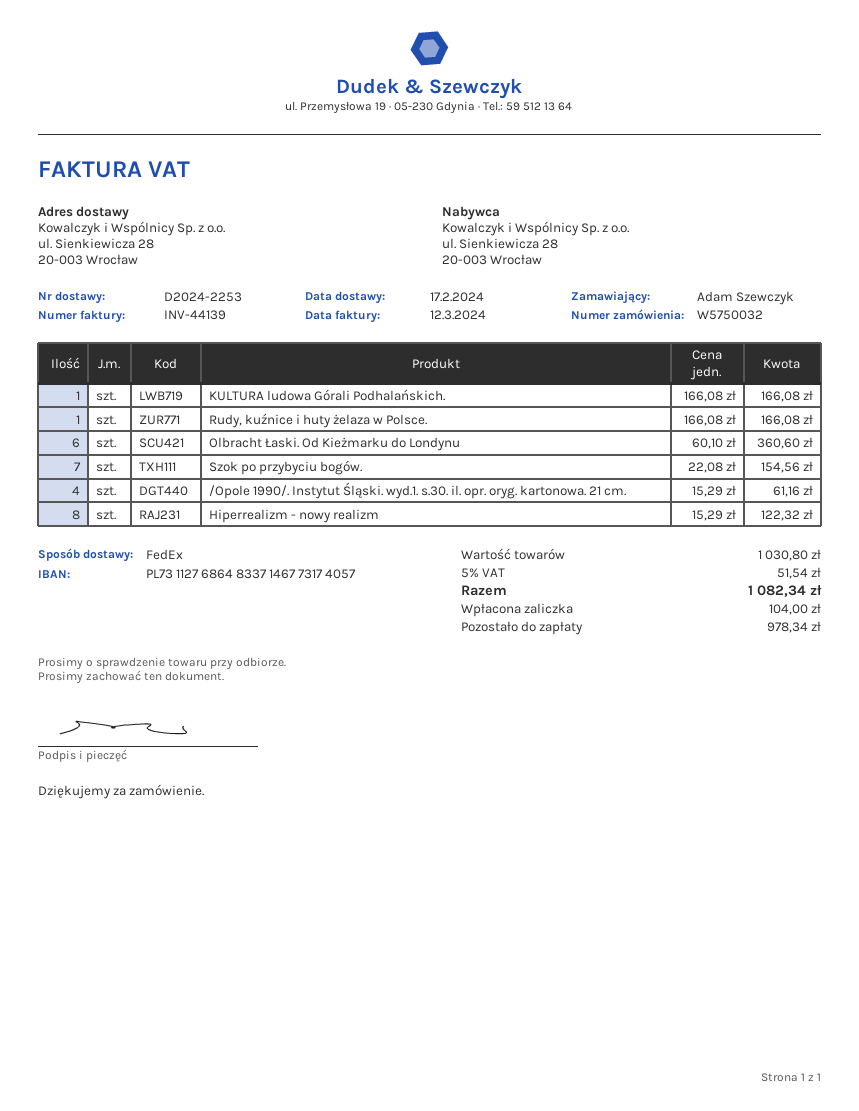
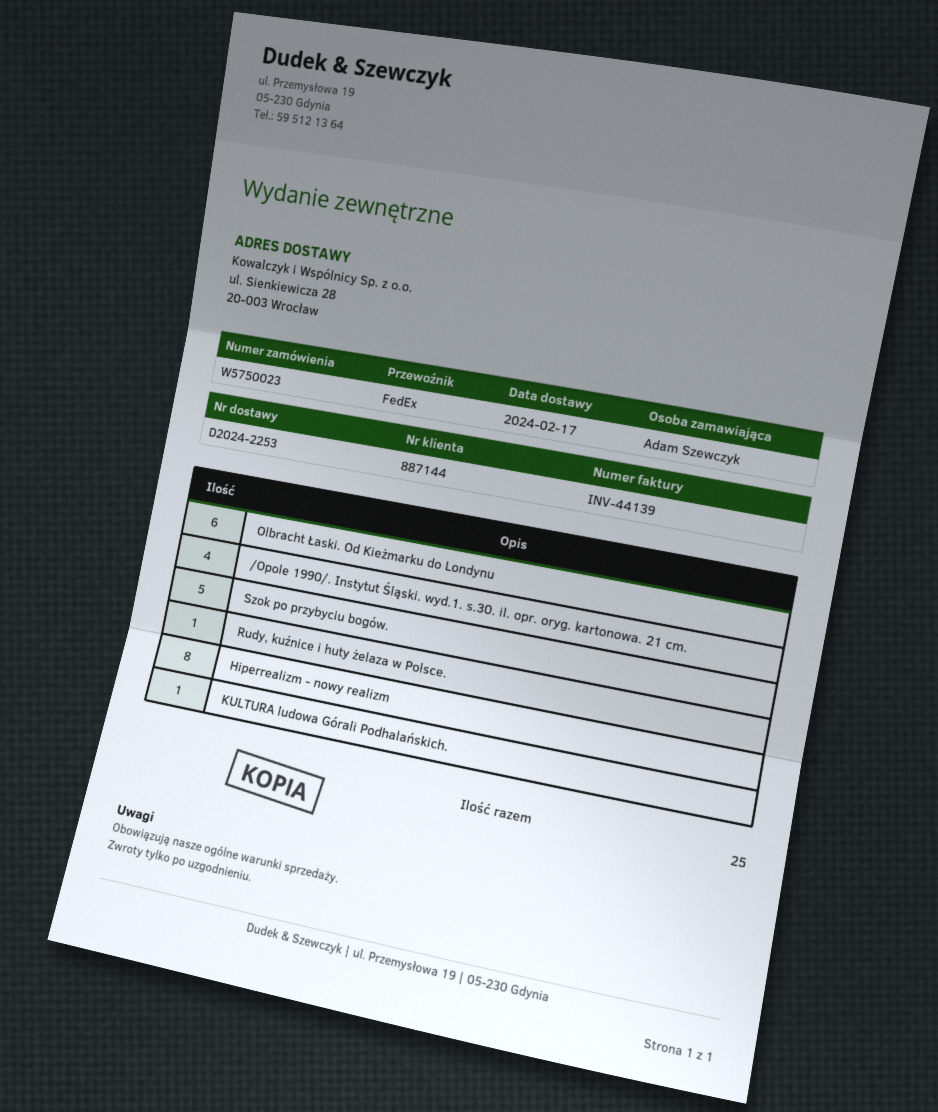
order number: W5750032 -> W5750023
Szok po przybyciu bogów.: 7 -> 5

